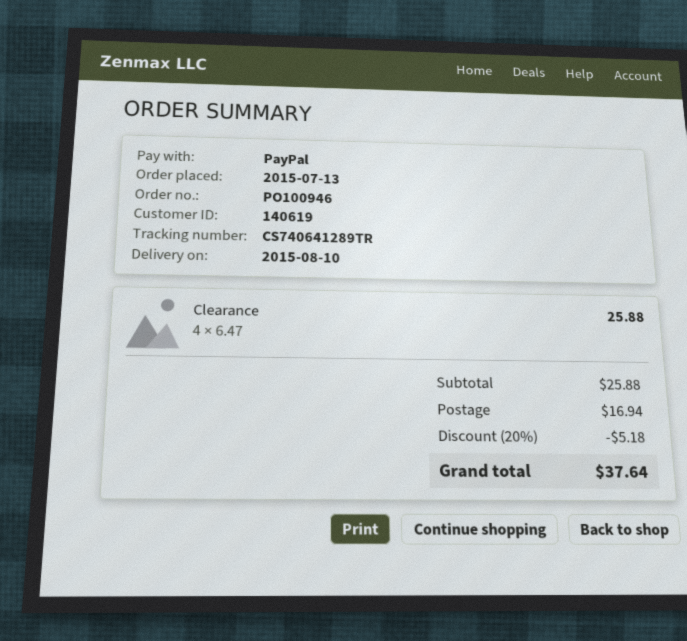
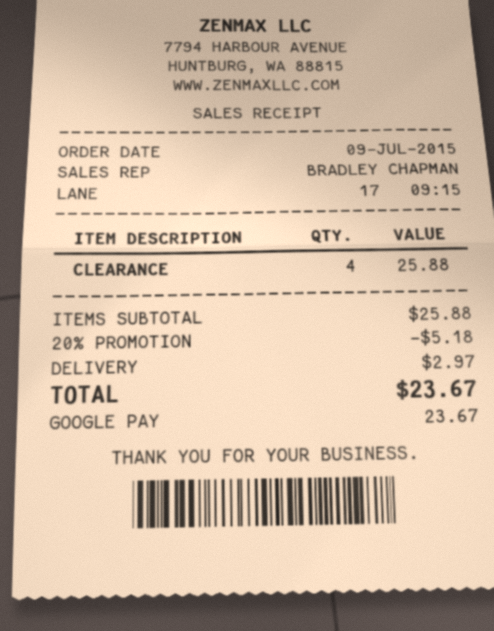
order date: 2015-07-13 -> 2015-07-09
payment method: PayPal -> Google Pay
shipping: 16.94 -> 2.97
total: 37.64 -> 23.67

